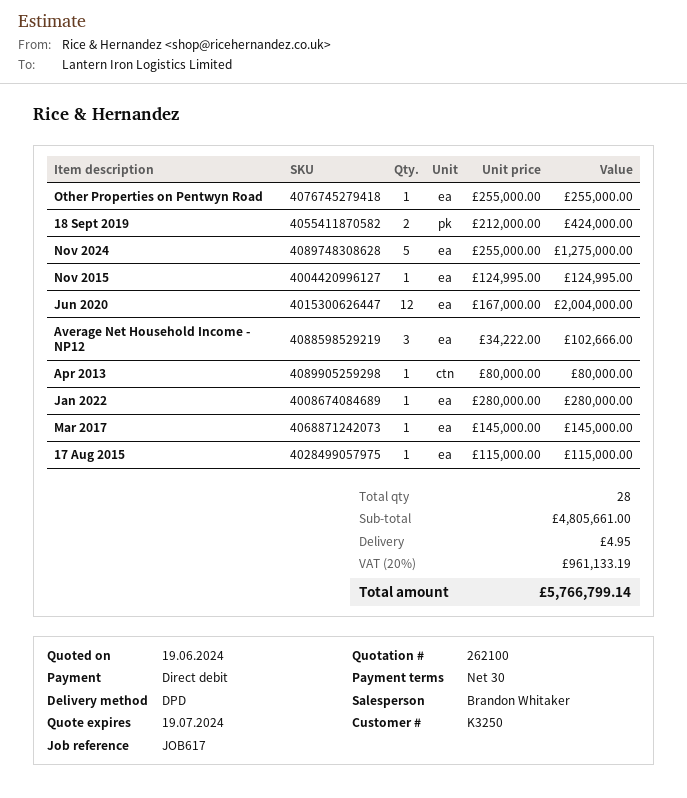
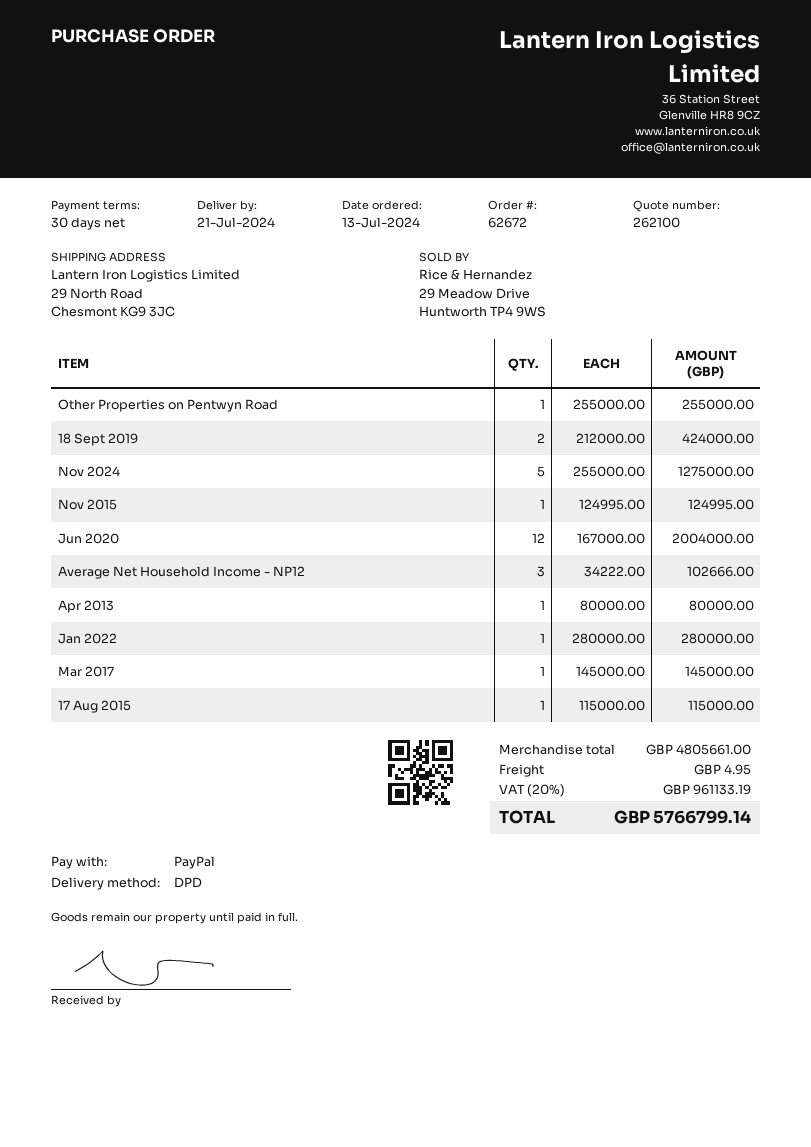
payment method: direct debit -> PayPal

